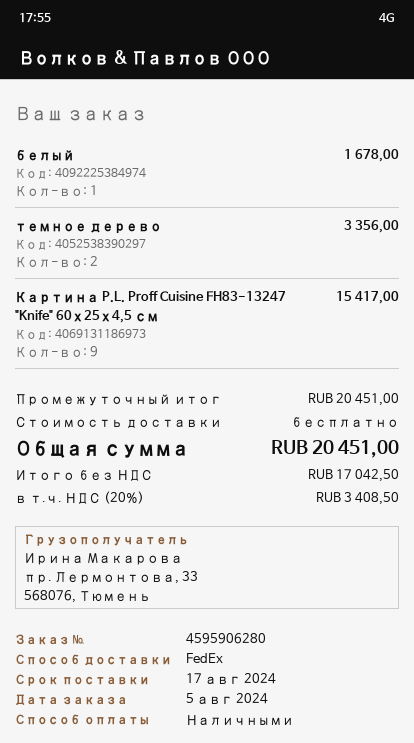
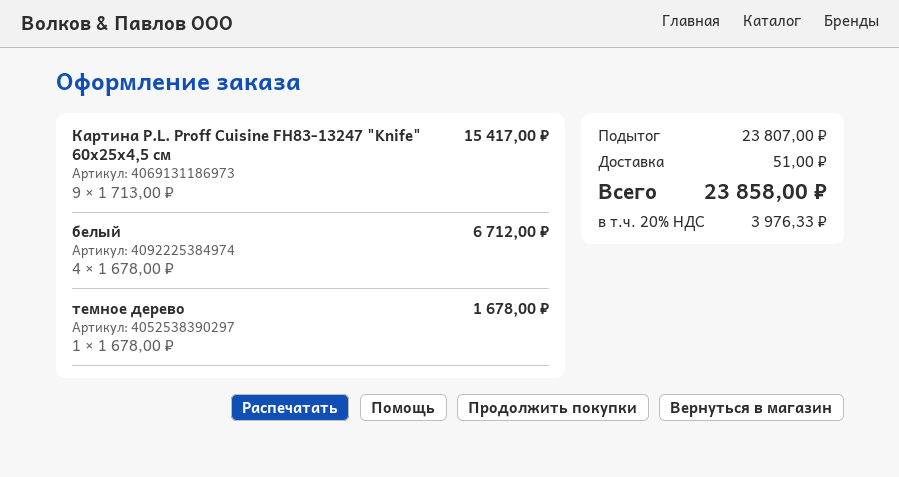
белый: 1 for 1678.00 -> 4 for 6712.00
темное дерево: 2 for 3356.00 -> 1 for 1678.00
subtotal: 20451.00 -> 23807.00
shipping: 0.00 -> 51.00
tax: 20% = 3408.50 -> 20% = 3976.33
total: 20451.00 -> 23858.00

